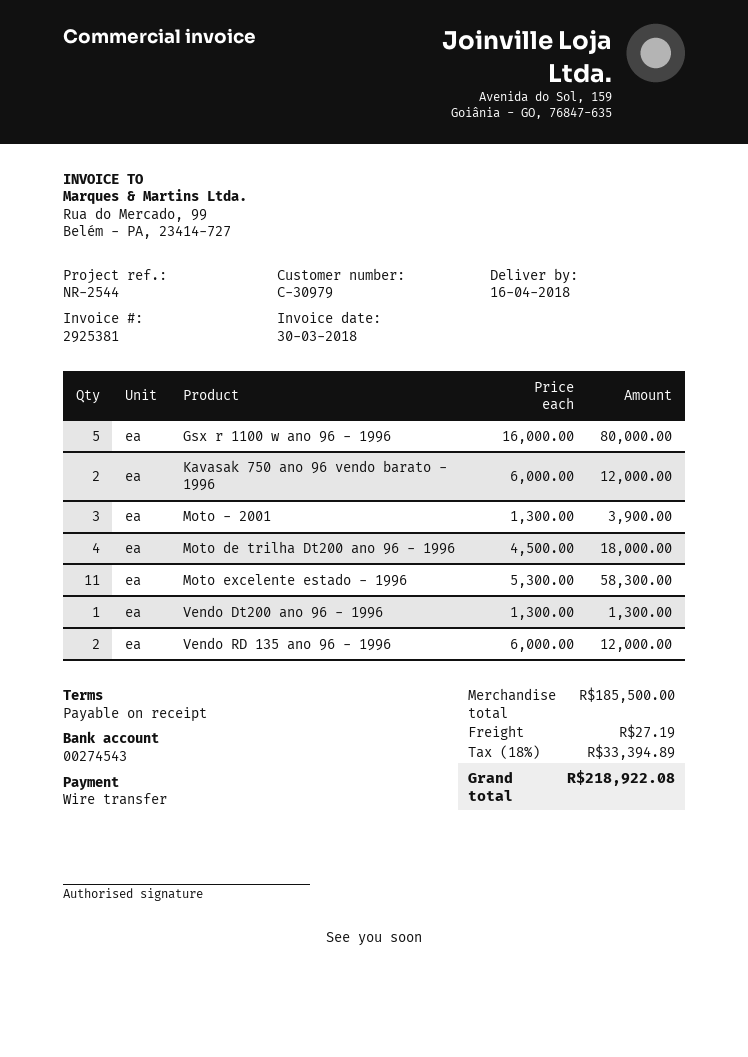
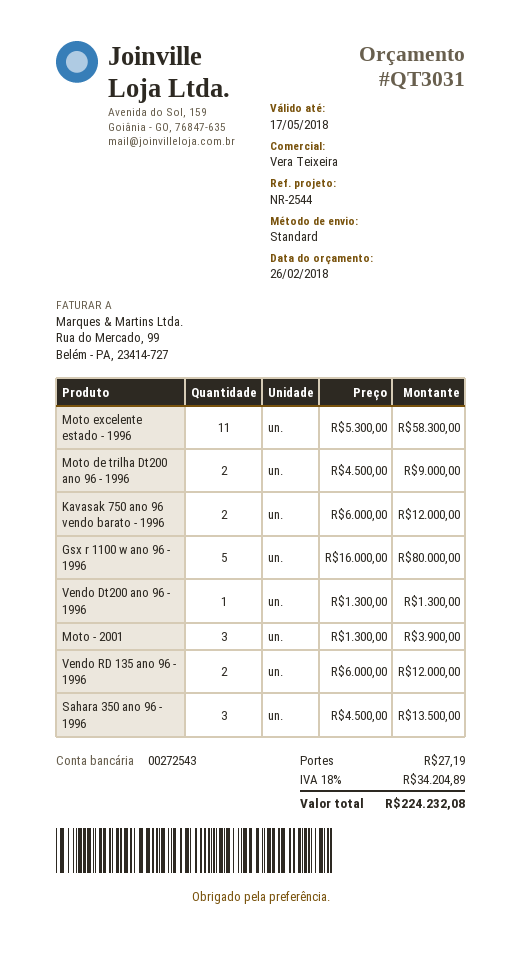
bank account: 00274543 -> 00272543
Moto de trilha Dt200 ano 96 - 1996: 4 x 4500.00 = 18000.00 -> 2 x 4500.00 = 9000.00
Sahara 350 ano 96 - 1996: none -> 3 x 4500.00 = 13500.00
tax: 18% = 33394.89 -> 18% = 34204.89
total: 218922.08 -> 224232.08

